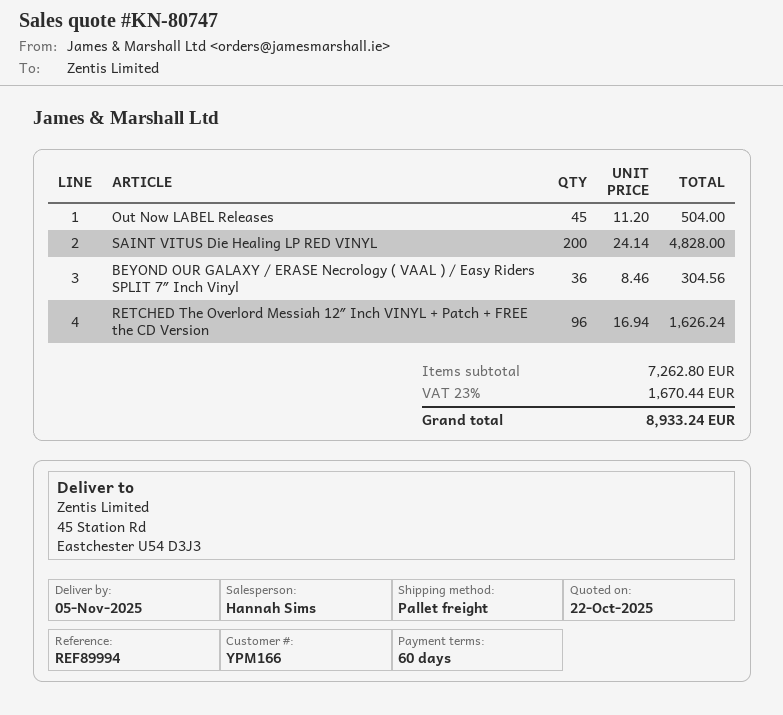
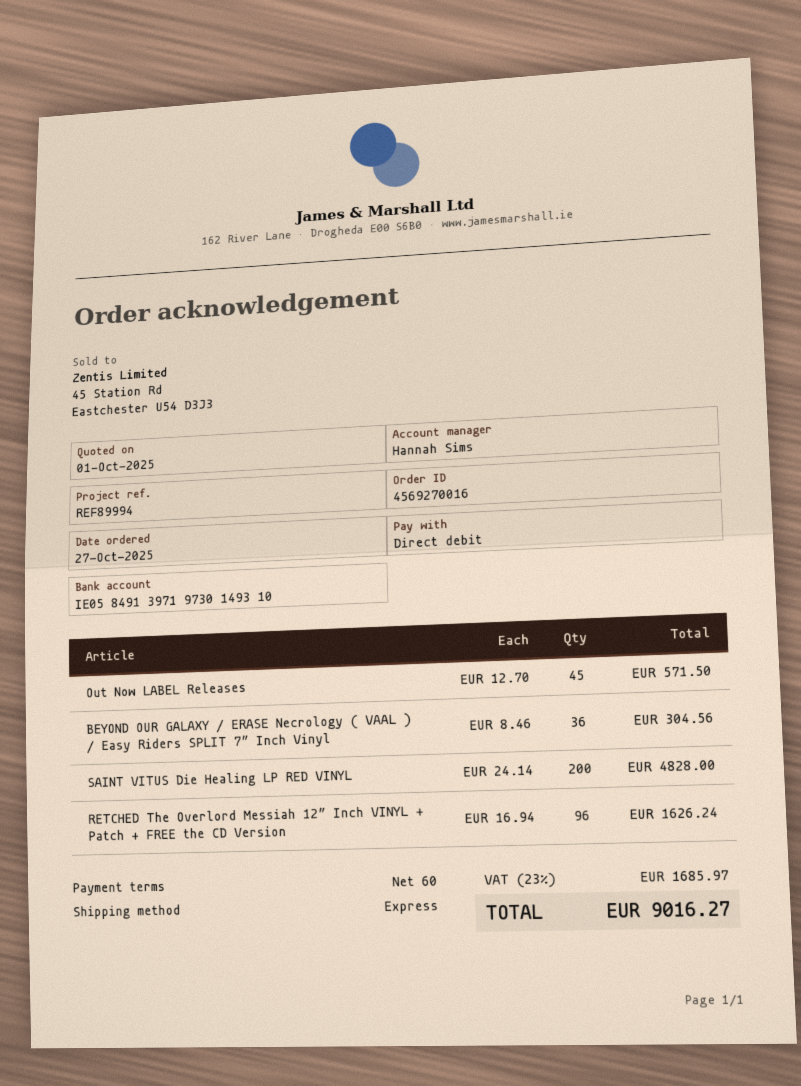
quote date: 2025-10-22 -> 2025-10-01
shipping method: pallet freight -> express
Out Now LABEL Releases: 45 x 11.20 = 504.00 -> 45 x 12.70 = 571.50
tax: 23% = 1670.44 -> 23% = 1685.97
total: 8933.24 -> 9016.27

